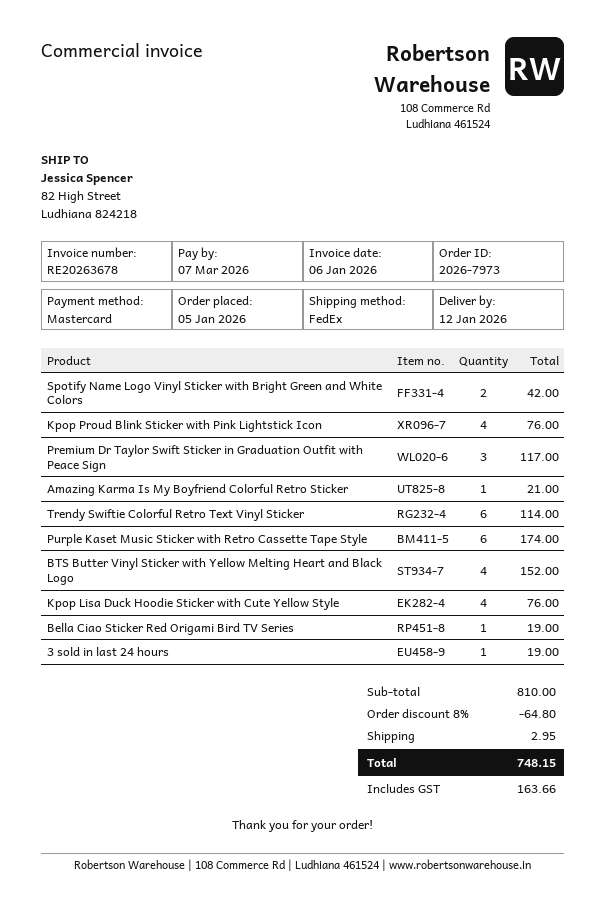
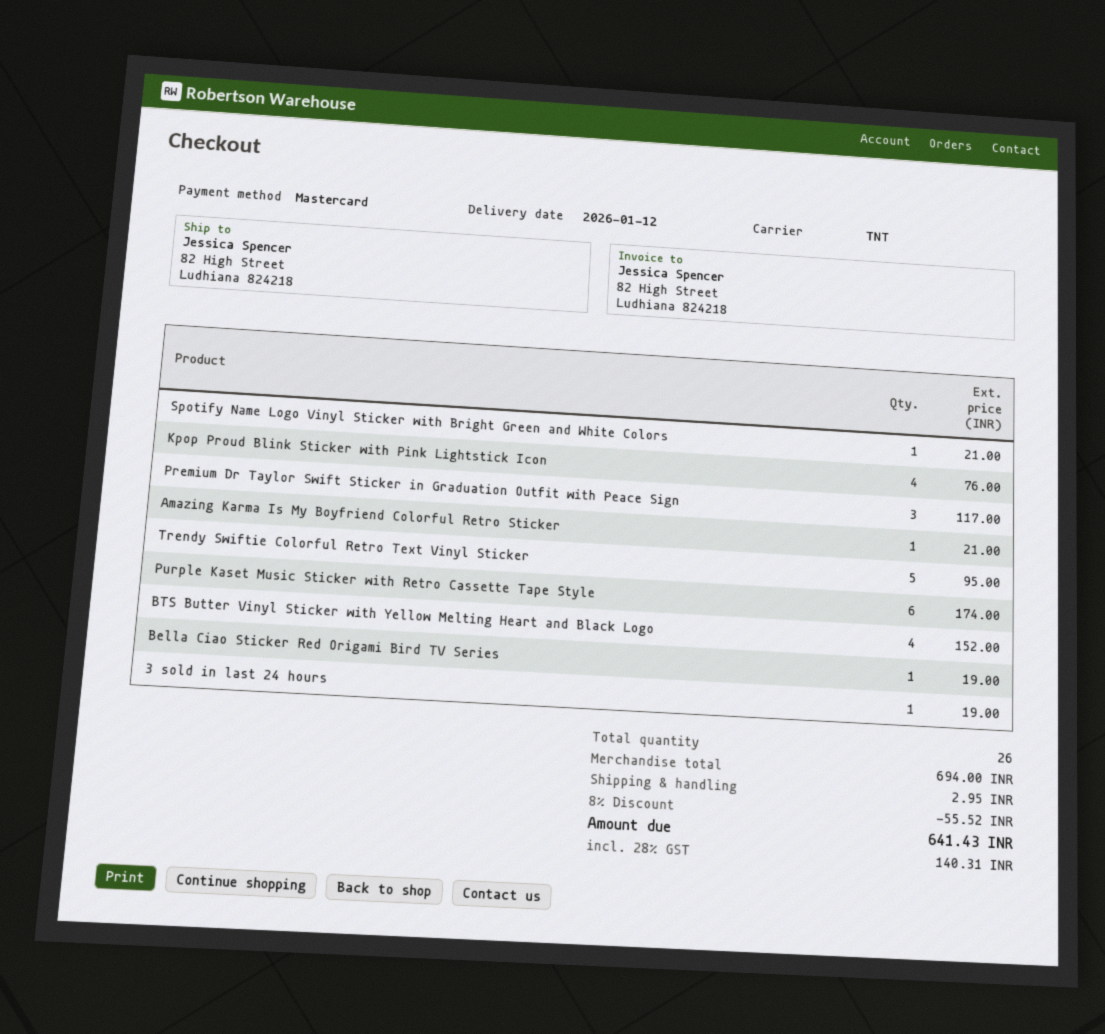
shipping method: FedEx -> TNT
Spotify Name Logo Vinyl Sticker with Bright Green and White Colors: 2 for 42.00 -> 1 for 21.00
Trendy Swiftie Colorful Retro Text Vinyl Sticker: 6 for 114.00 -> 5 for 95.00
Kpop Lisa Duck Hoodie Sticker with Cute Yellow Style: 4 for 76.00 -> none
subtotal: 810.00 -> 694.00
discount: 8% = 64.80 -> 8% = 55.52
tax: 163.66 -> 140.31
total: 748.15 -> 641.43

